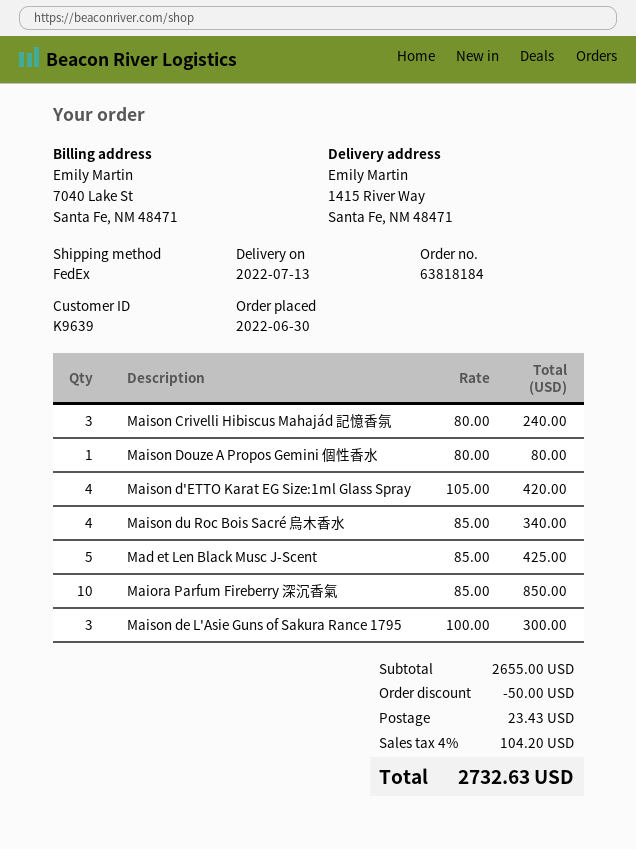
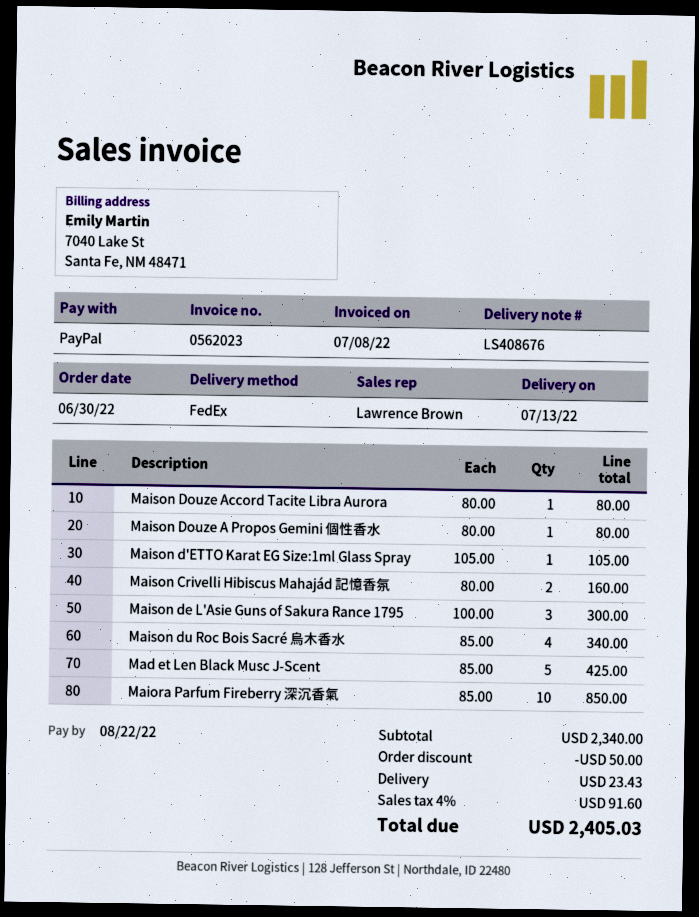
Maison Crivelli Hibiscus Mahajád 記憶香氛: 3 x 80.00 = 240.00 -> 2 x 80.00 = 160.00
Maison d'ETTO Karat EG Size:1ml Glass Spray: 4 x 105.00 = 420.00 -> 1 x 105.00 = 105.00
Maison Douze Accord Tacite Libra Aurora: none -> 1 x 80.00 = 80.00
subtotal: 2655.00 -> 2340.00
tax: 4% = 104.20 -> 4% = 91.60
total: 2732.63 -> 2405.03

